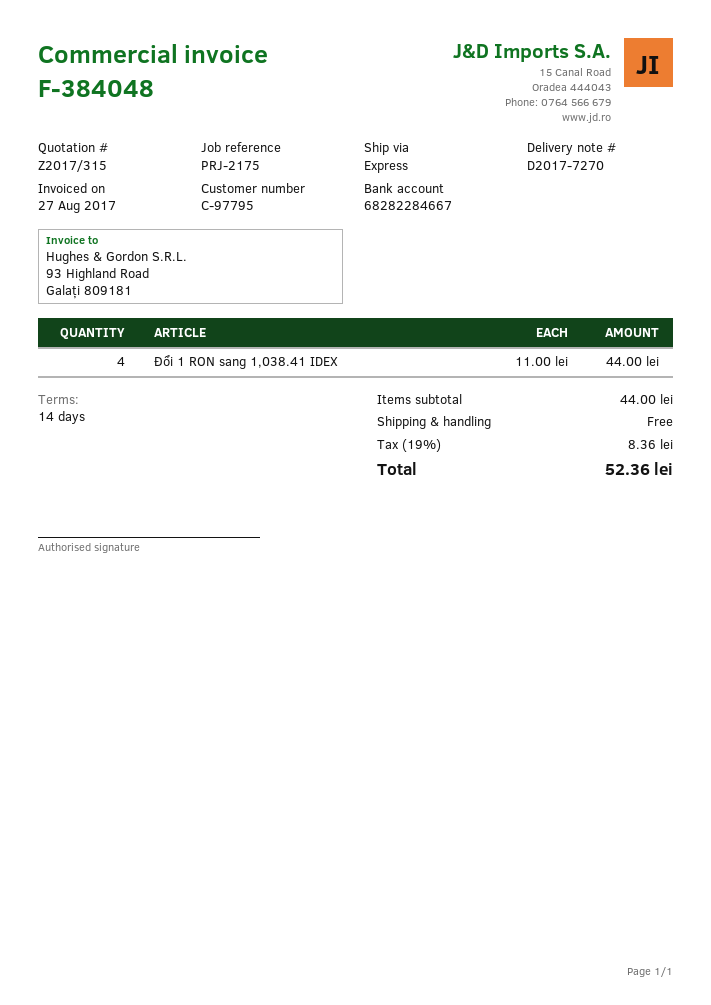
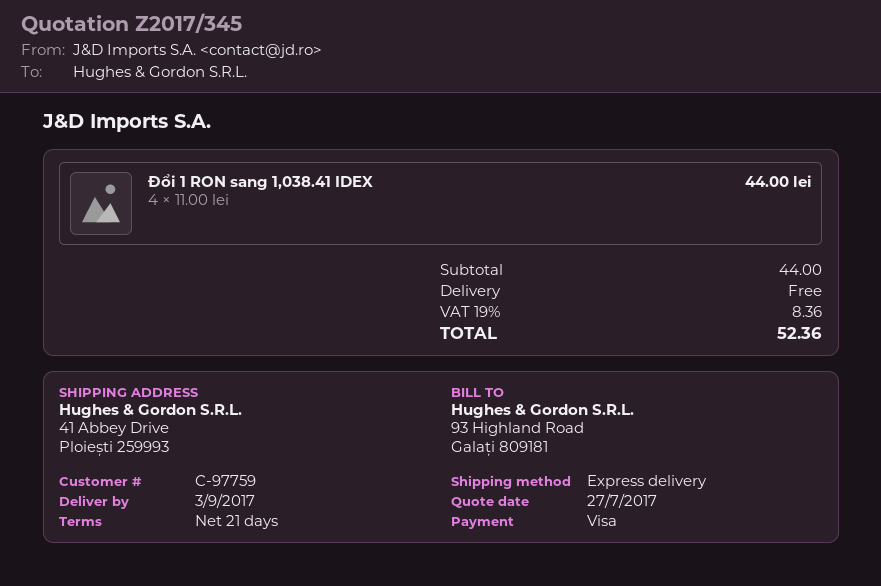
quote number: Z2017/315 -> Z2017/345
payment terms: 14 days -> 21 days
customer number: C-97795 -> C-97759

